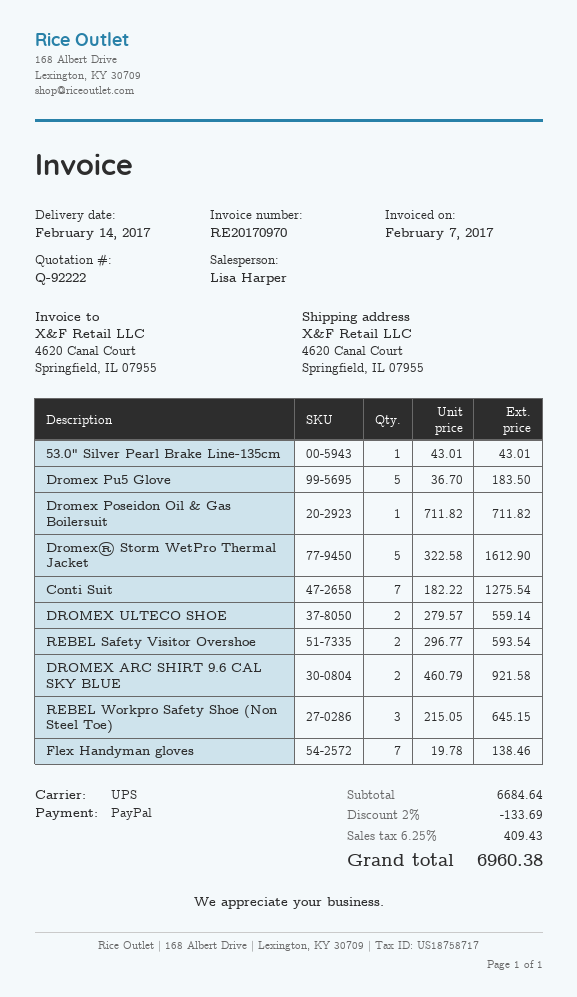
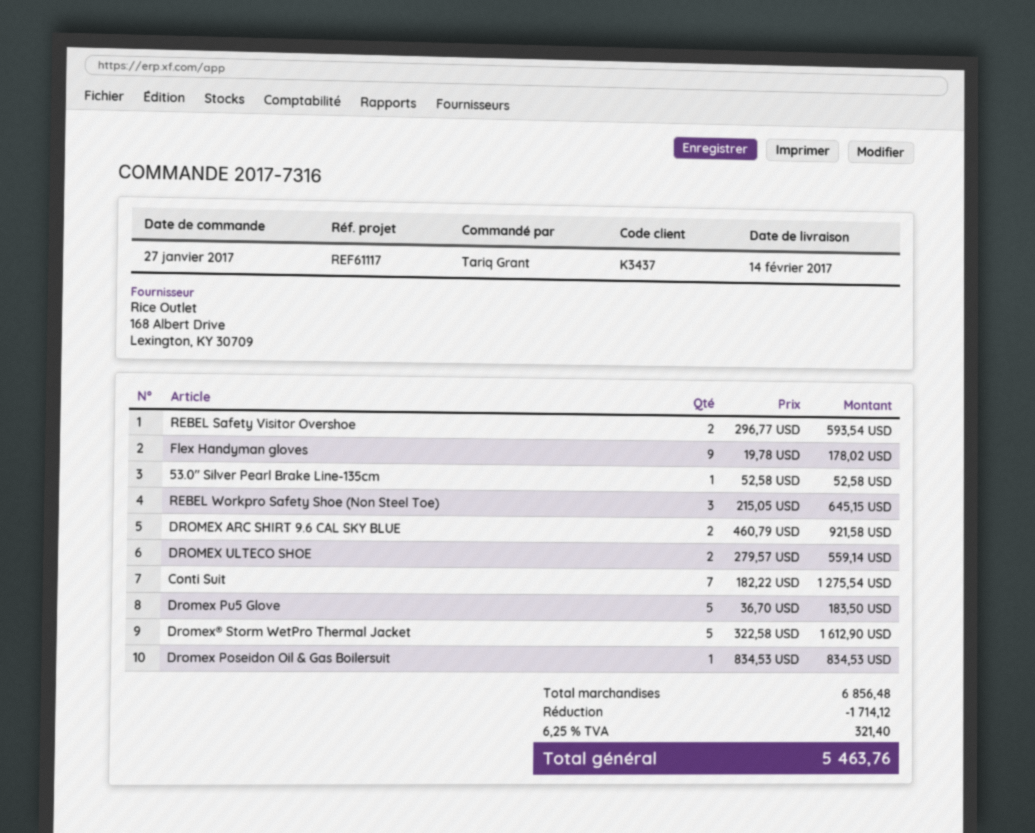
53.0" Silver Pearl Brake Line-135cm: 1 x 43.01 = 43.01 -> 1 x 52.58 = 52.58
Dromex Poseidon Oil & Gas Boilersuit: 1 x 711.82 = 711.82 -> 1 x 834.53 = 834.53
Flex Handyman gloves: 7 x 19.78 = 138.46 -> 9 x 19.78 = 178.02
subtotal: 6684.64 -> 6856.48
discount: 133.69 -> 1714.12
tax: 6.25% = 409.43 -> 6.25% = 321.40
total: 6960.38 -> 5463.76

